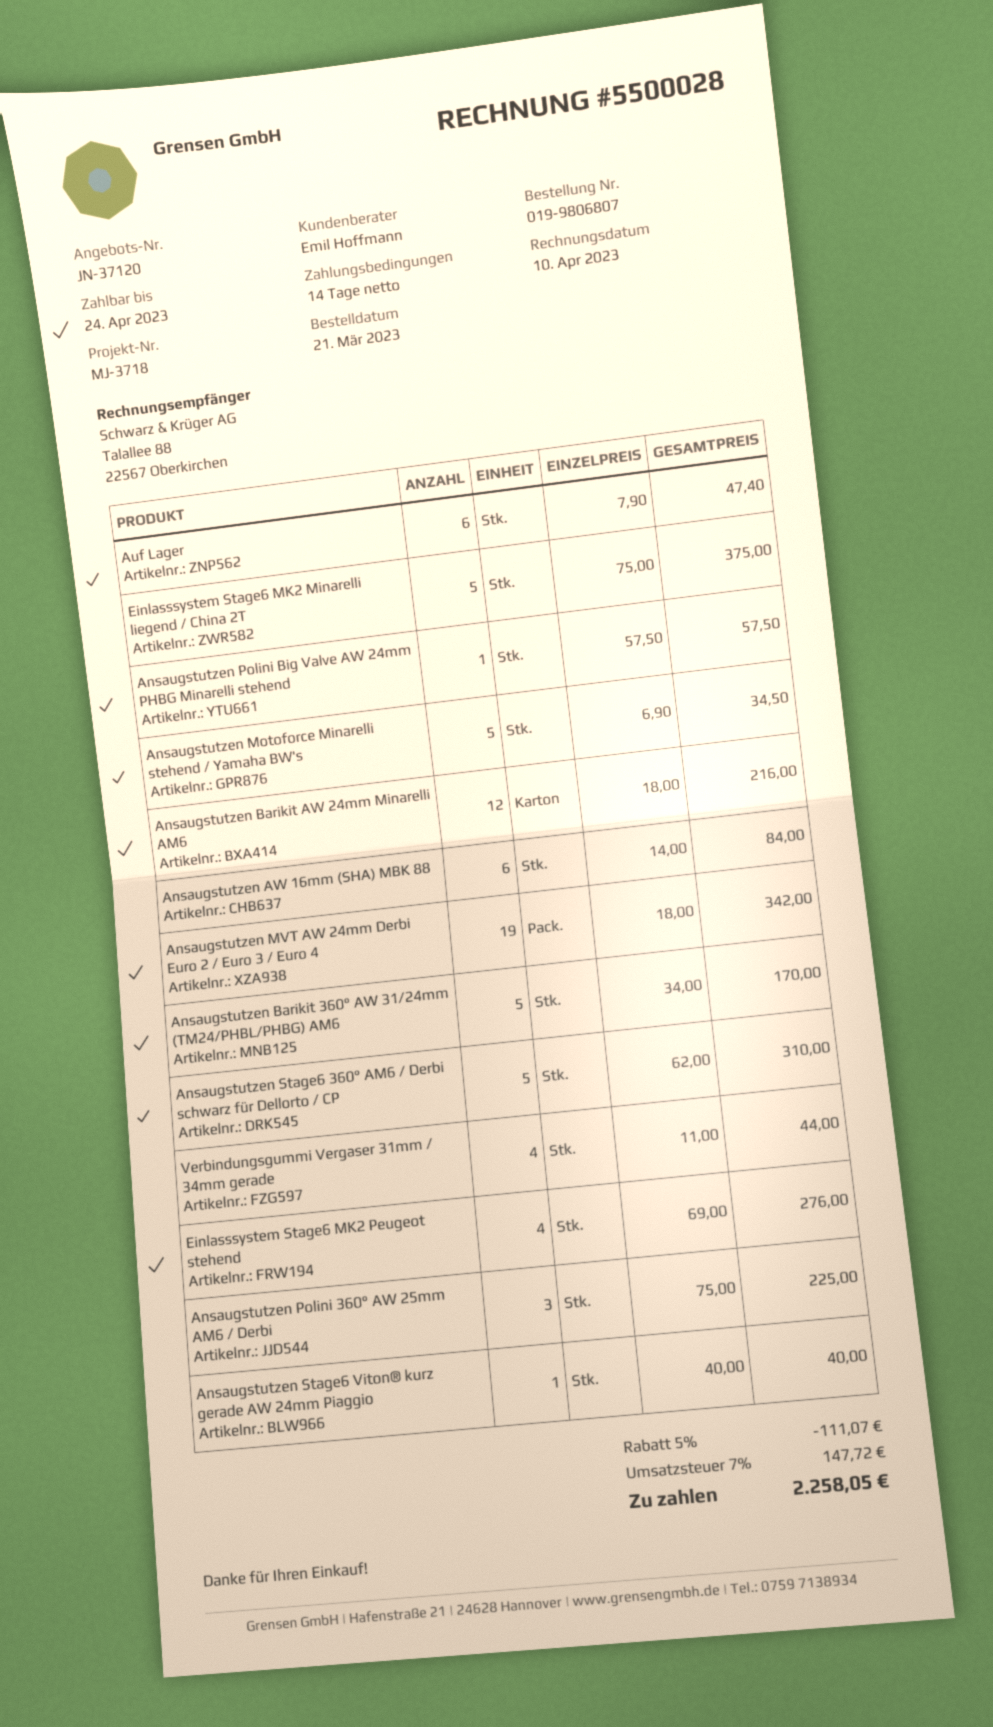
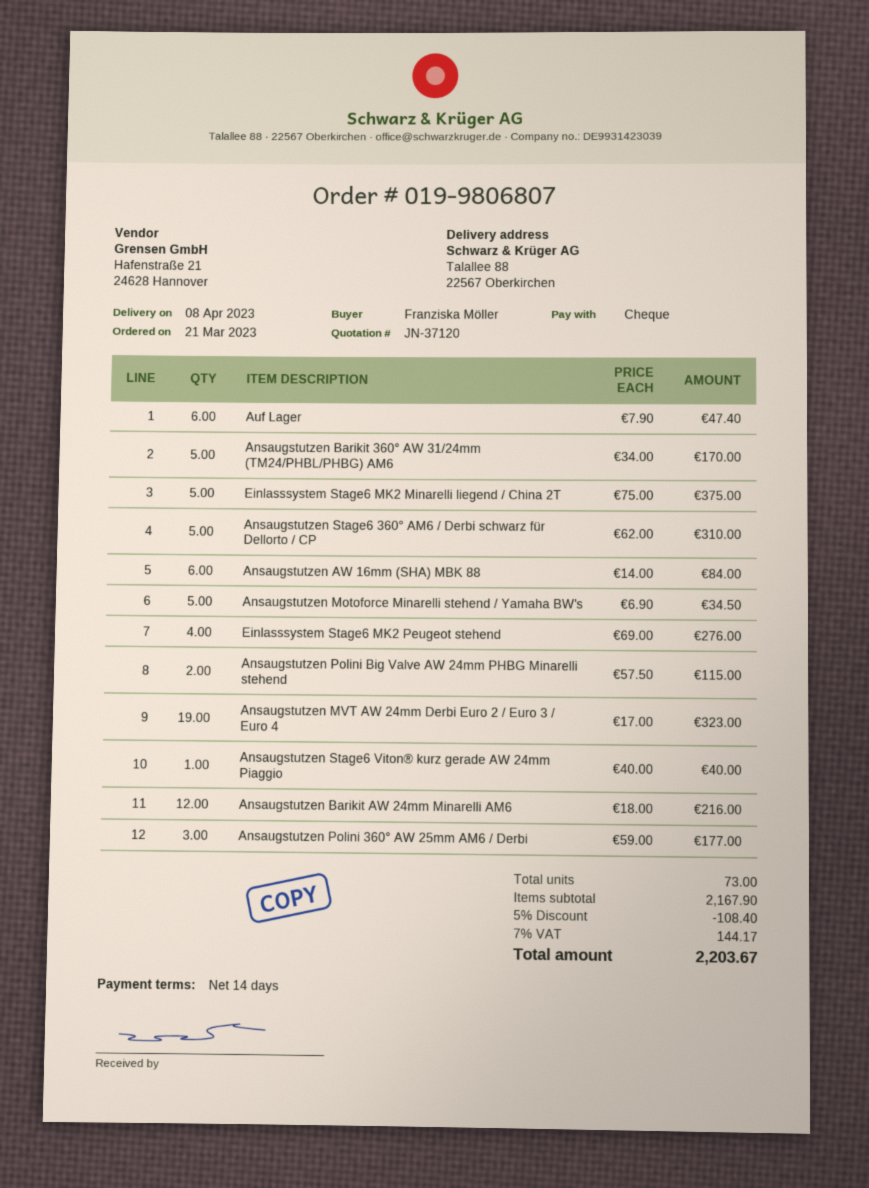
Ansaugstutzen Polini Big Valve AW 24mm PHBG Minarelli stehend: 1 x 57.50 = 57.50 -> 2 x 57.50 = 115.00
Ansaugstutzen MVT AW 24mm Derbi Euro 2 / Euro 3 / Euro 4: 19 x 18.00 = 342.00 -> 19 x 17.00 = 323.00
Verbindungsgummi Vergaser 31mm / 34mm gerade: 4 x 11.00 = 44.00 -> none
Ansaugstutzen Polini 360° AW 25mm AM6 / Derbi: 3 x 75.00 = 225.00 -> 3 x 59.00 = 177.00
discount: 5% = 111.07 -> 5% = 108.40
tax: 7% = 147.72 -> 7% = 144.17
total: 2258.05 -> 2203.67

